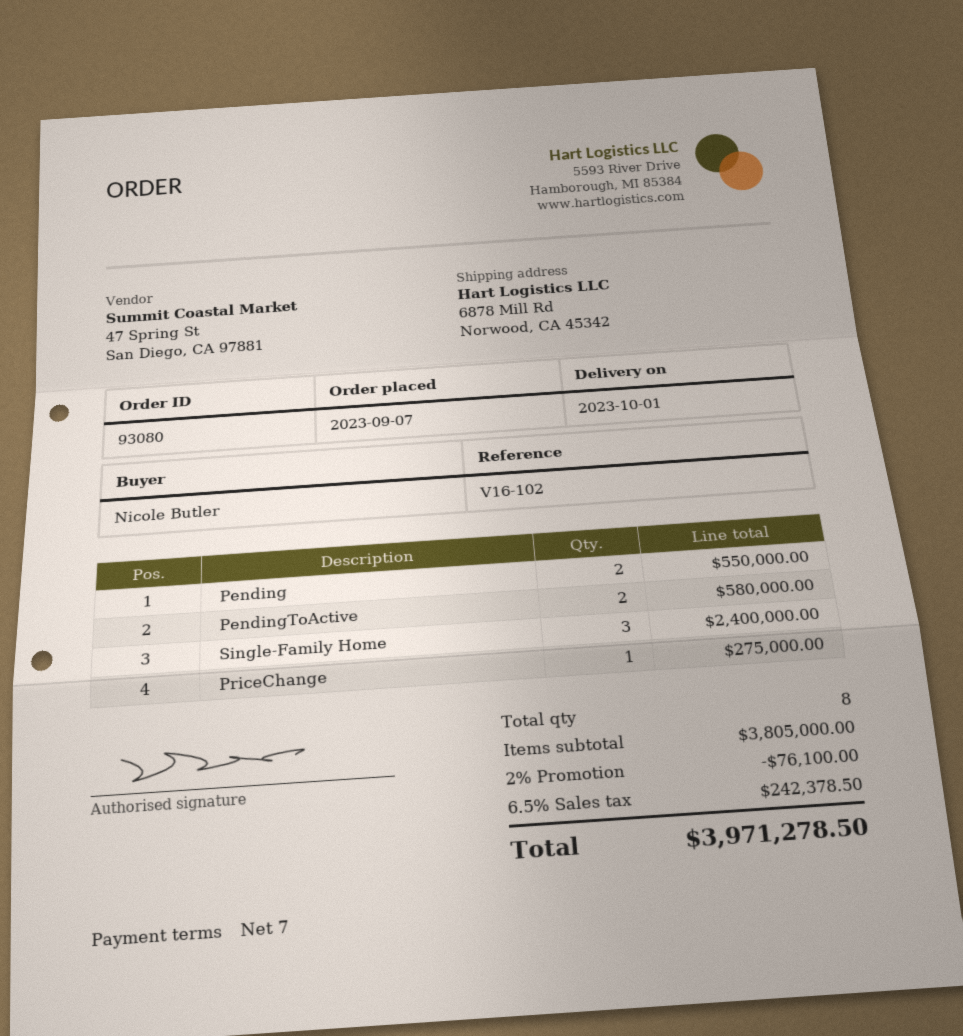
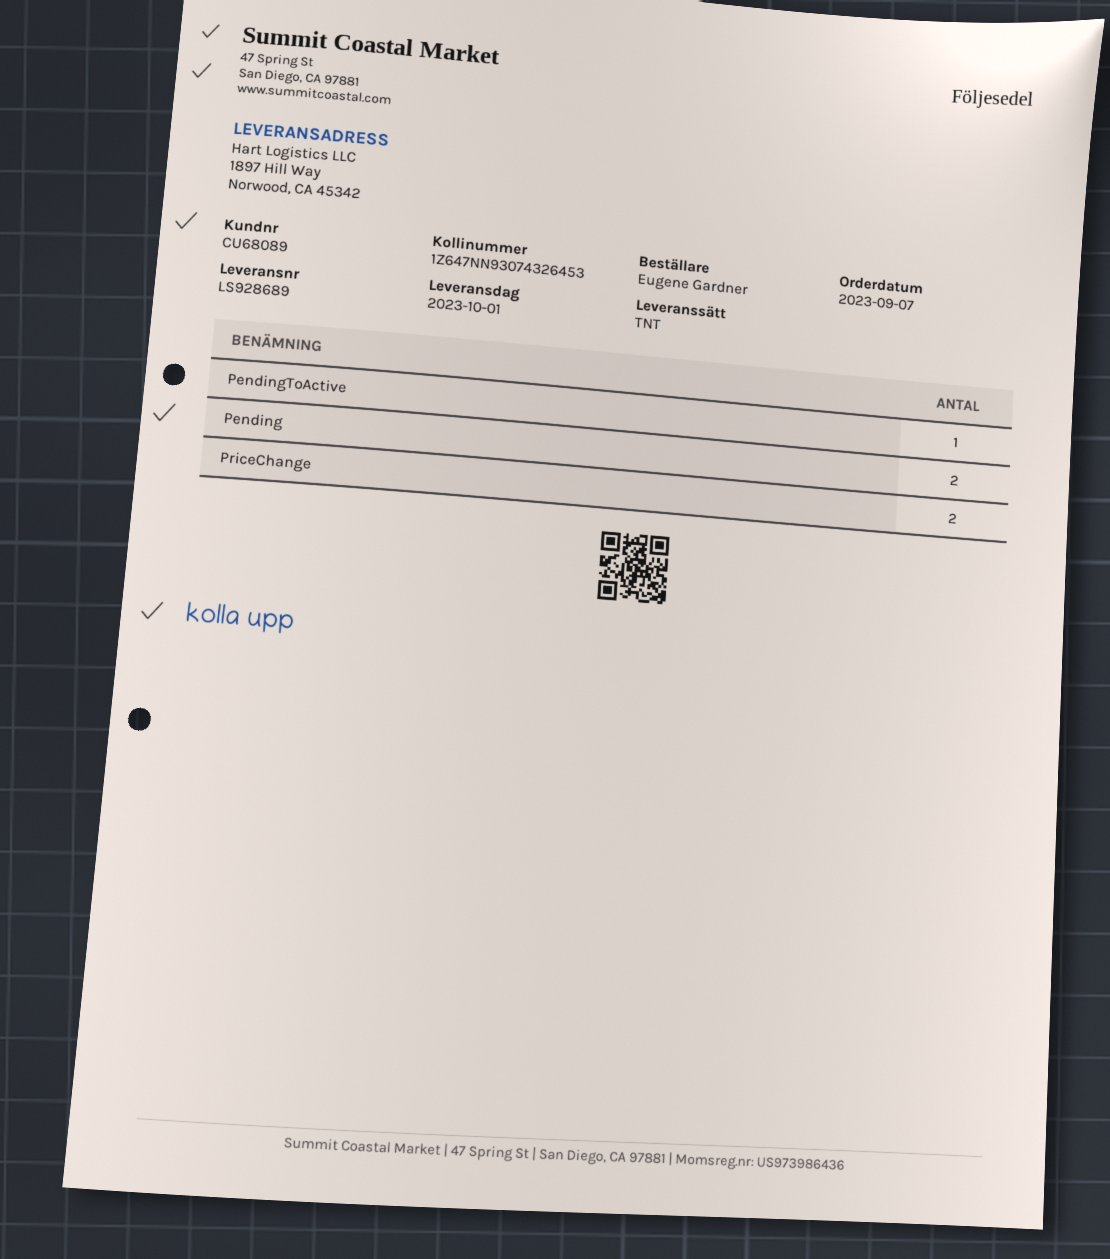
ordered by: Nicole Butler -> Eugene Gardner
ship to: 6878 Mill Rd, Norwood, CA 45342 -> 1897 Hill Way, Norwood, CA 45342
PendingToActive: 2 -> 1
Single-Family Home: 3 -> none
PriceChange: 1 -> 2

